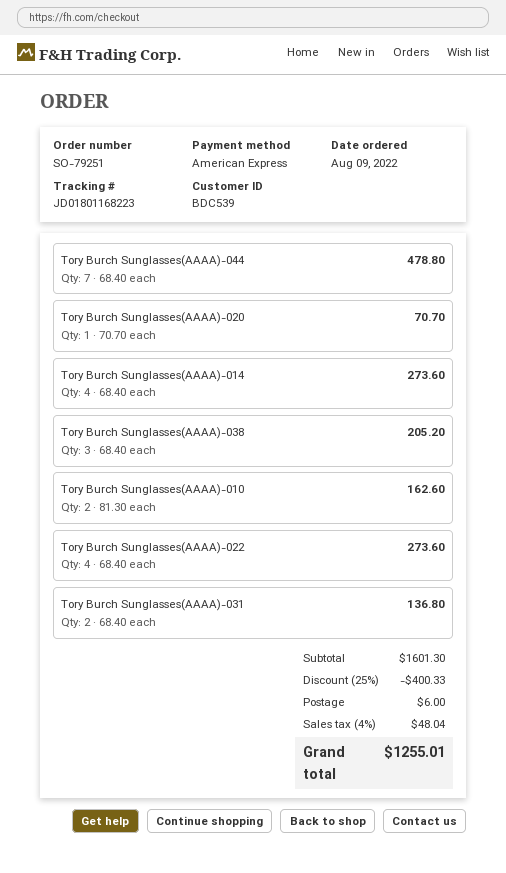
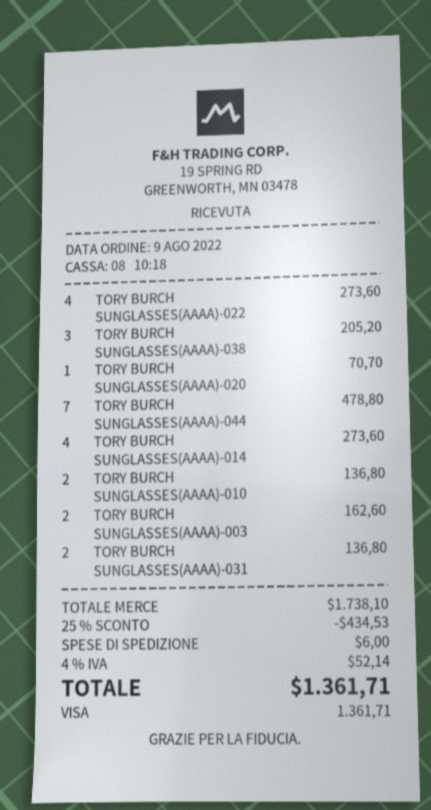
payment method: American Express -> Visa
Tory Burch Sunglasses(AAAA)-010: 2 for 162.60 -> 2 for 136.80
TORY BURCH SUNGLASSES(AAAA)-003: none -> 2 for 162.60
subtotal: 1601.30 -> 1738.10
discount: 25% = 400.33 -> 25% = 434.53
tax: 4% = 48.04 -> 4% = 52.14
total: 1255.01 -> 1361.71

